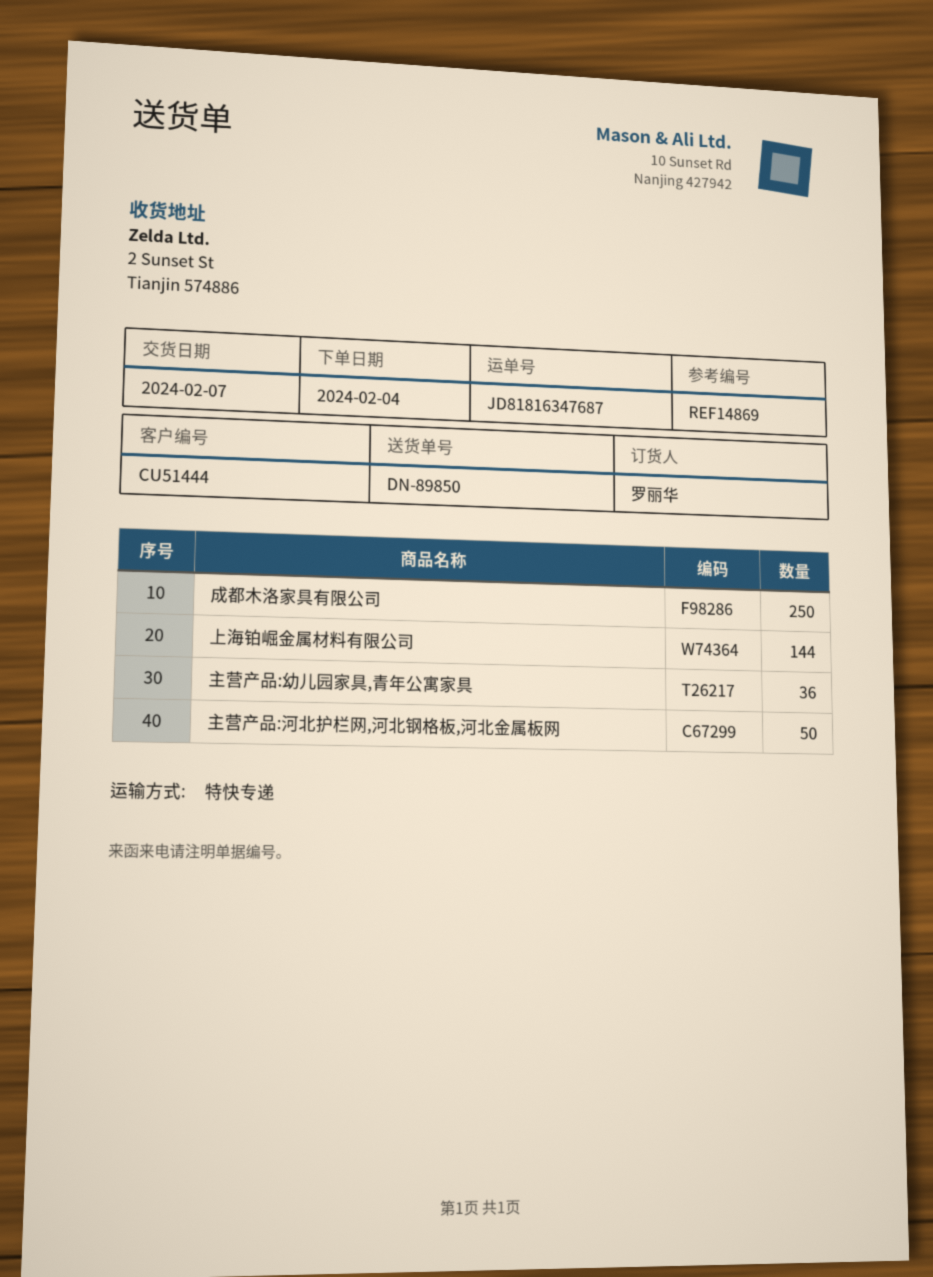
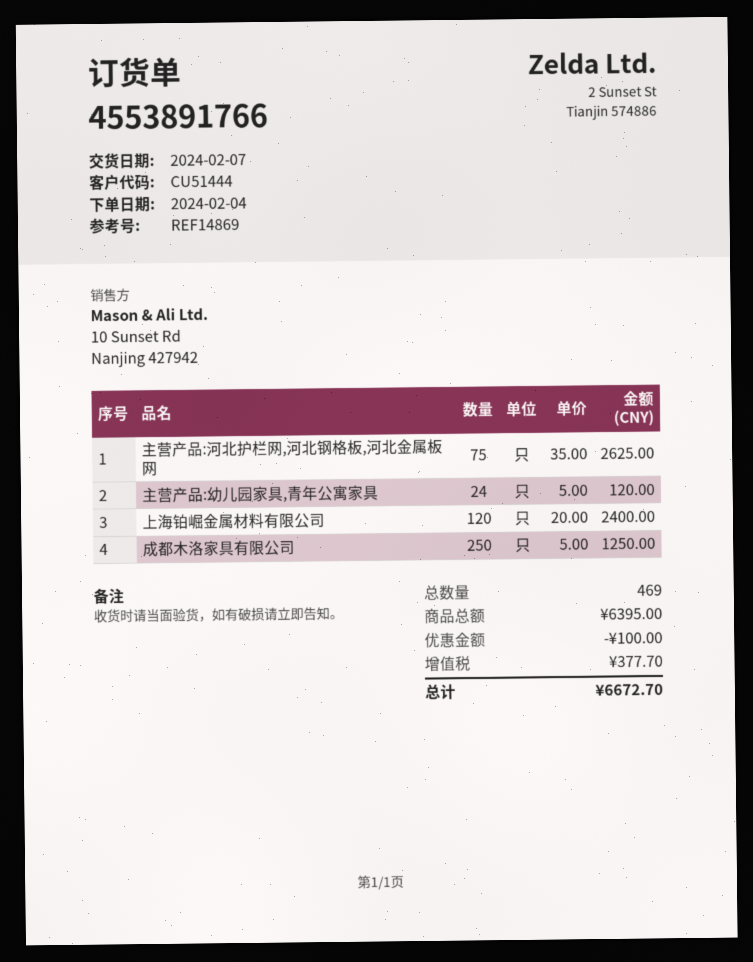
上海铂崛金属材料有限公司: 144 -> 120
主营产品:幼儿园家具,青年公寓家具: 36 -> 24
主营产品:河北护栏网,河北钢格板,河北金属板网: 50 -> 75

